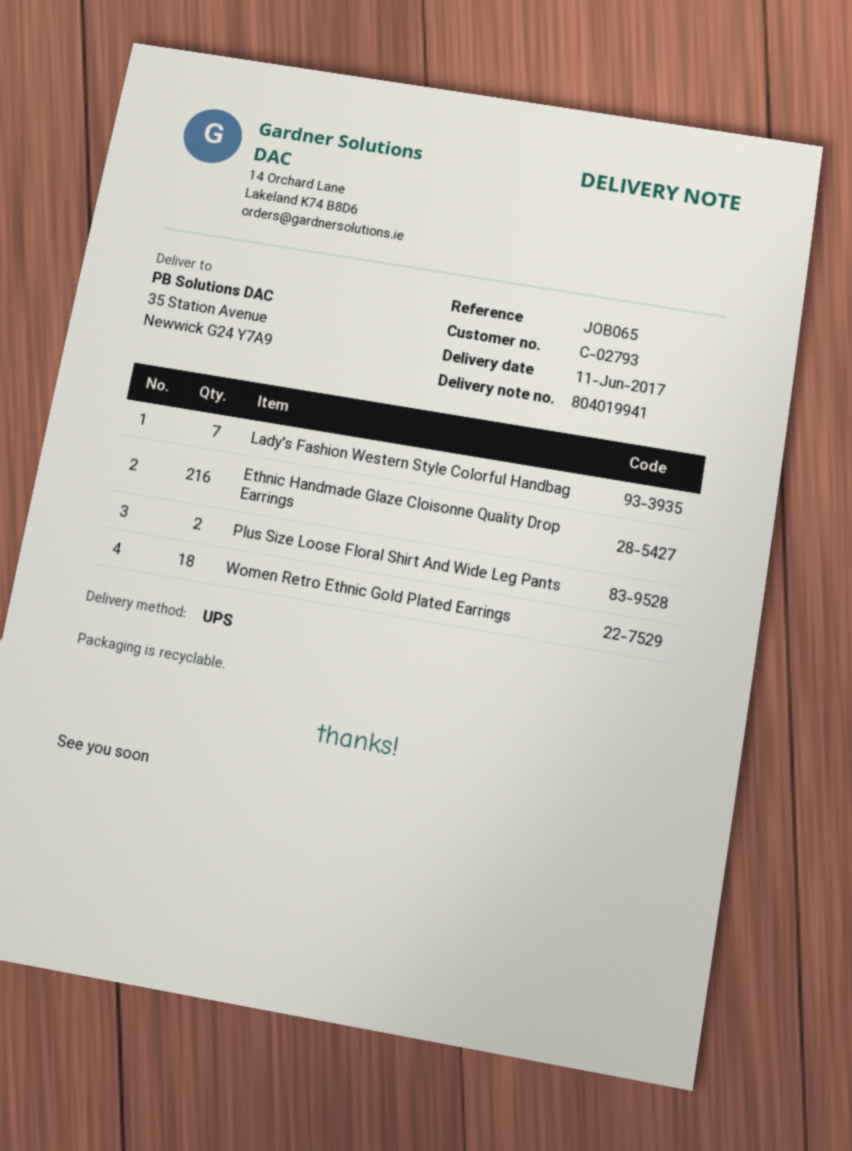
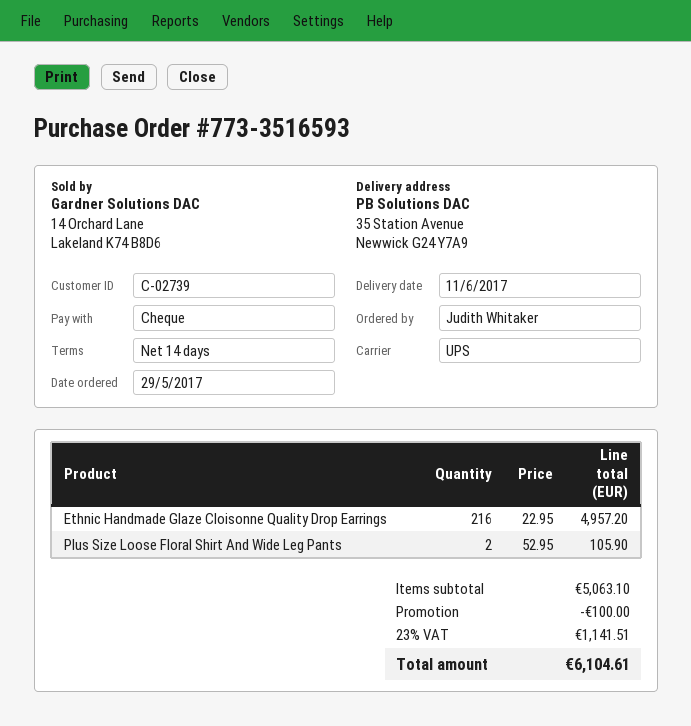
customer number: C-02793 -> C-02739
Lady's Fashion Western Style Colorful Handbag: 7 -> none
Women Retro Ethnic Gold Plated Earrings: 18 -> none

